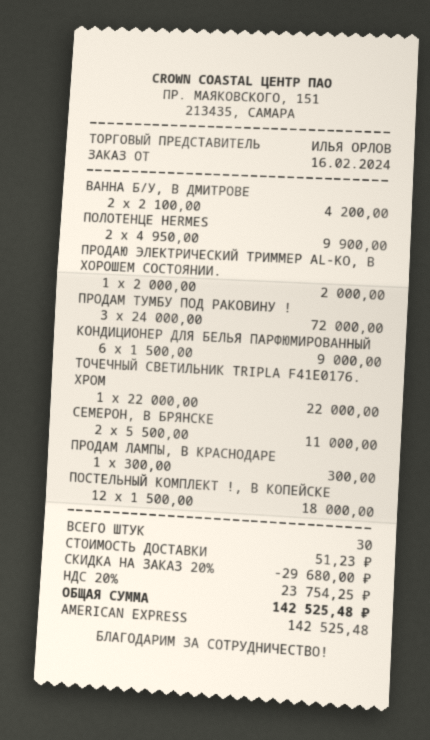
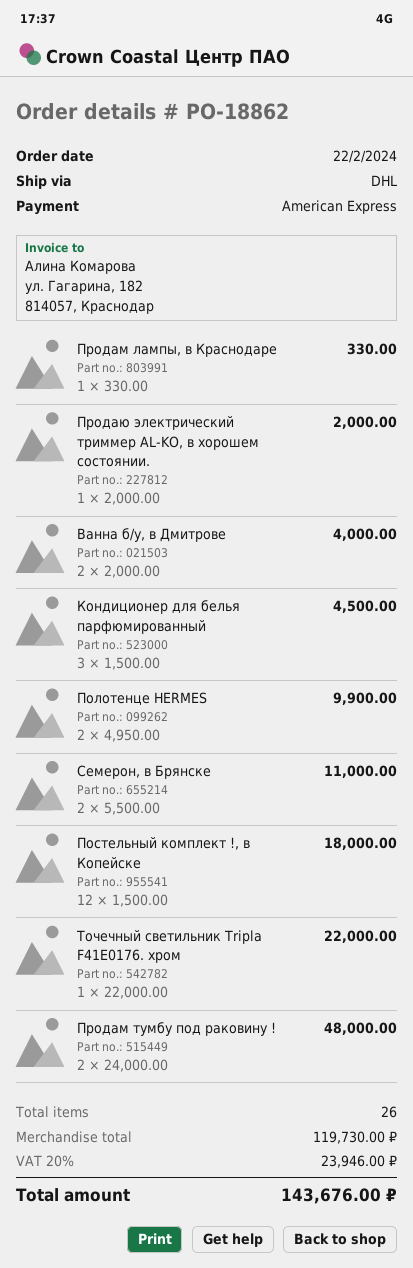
order date: 2024-02-16 -> 2024-02-22
ВАННА Б/У, В ДМИТРОВЕ: 2 x 2100.00 = 4200.00 -> 2 x 2000.00 = 4000.00
ПРОДАМ ТУМБУ ПОД РАКОВИНУ !: 3 x 24000.00 = 72000.00 -> 2 x 24000.00 = 48000.00
КОНДИЦИОНЕР ДЛЯ БЕЛЬЯ ПАРФЮМИРОВАННЫЙ: 6 x 1500.00 = 9000.00 -> 3 x 1500.00 = 4500.00
ПРОДАМ ЛАМПЫ, В КРАСНОДАРЕ: 1 x 300.00 = 300.00 -> 1 x 330.00 = 330.00
total quantity: 30 -> 26
discount: 20% = 29680.00 -> none
shipping: 51.23 -> none
tax: 20% = 23754.25 -> 20% = 23946.00
total: 142525.48 -> 143676.00

